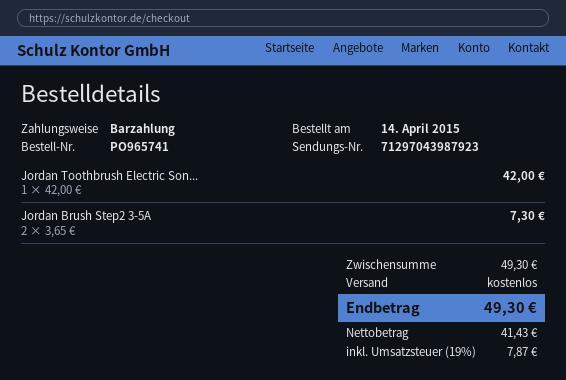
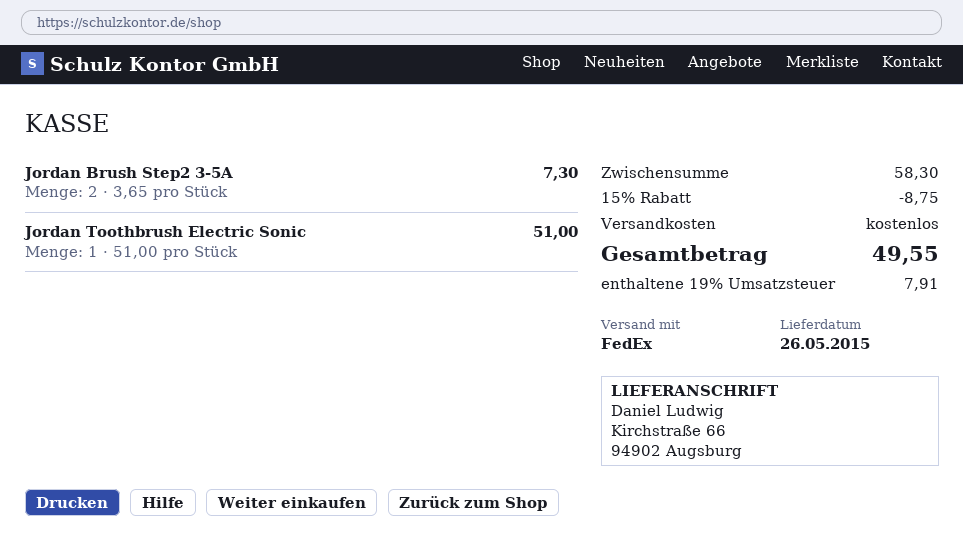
Jordan Toothbrush Electric Son...: 1 x 42.00 = 42.00 -> 1 x 51.00 = 51.00
subtotal: 49.30 -> 58.30
discount: none -> 15% = 8.75
tax: 19% = 7.87 -> 19% = 7.91
total: 49.30 -> 49.55

